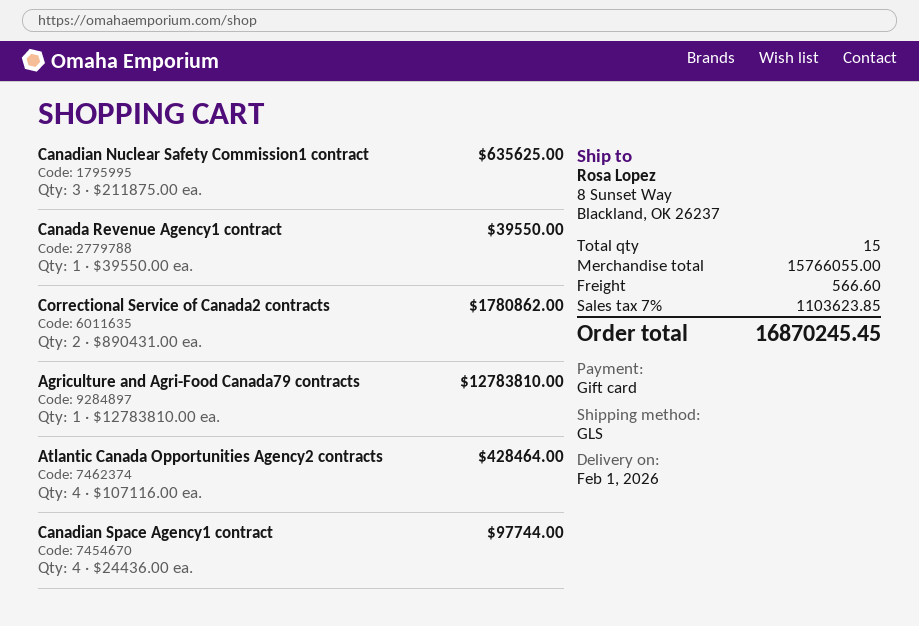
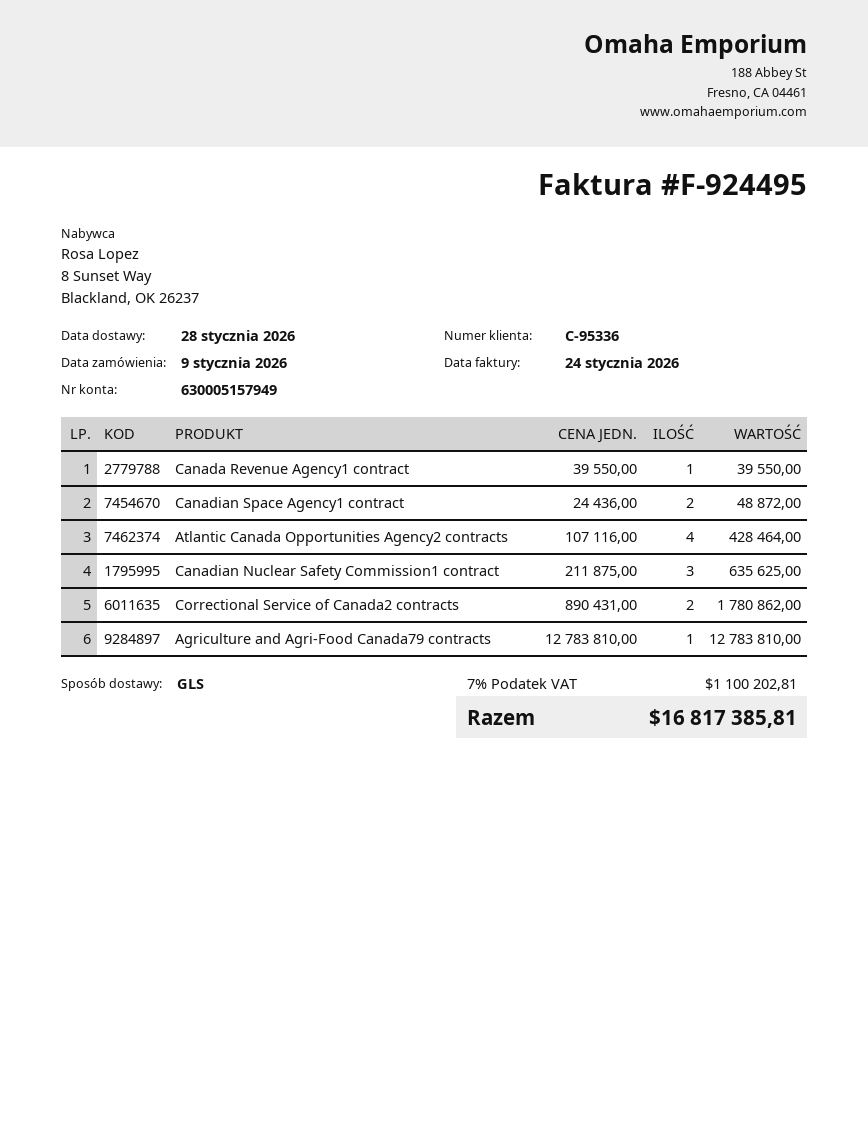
delivery date: 2026-02-01 -> 2026-01-28
Canadian Space Agency1 contract: 4 x 24436.00 = 97744.00 -> 2 x 24436.00 = 48872.00
shipping: 566.60 -> none
tax: 7% = 1103623.85 -> 7% = 1100202.81
total: 16870245.45 -> 16817385.81

